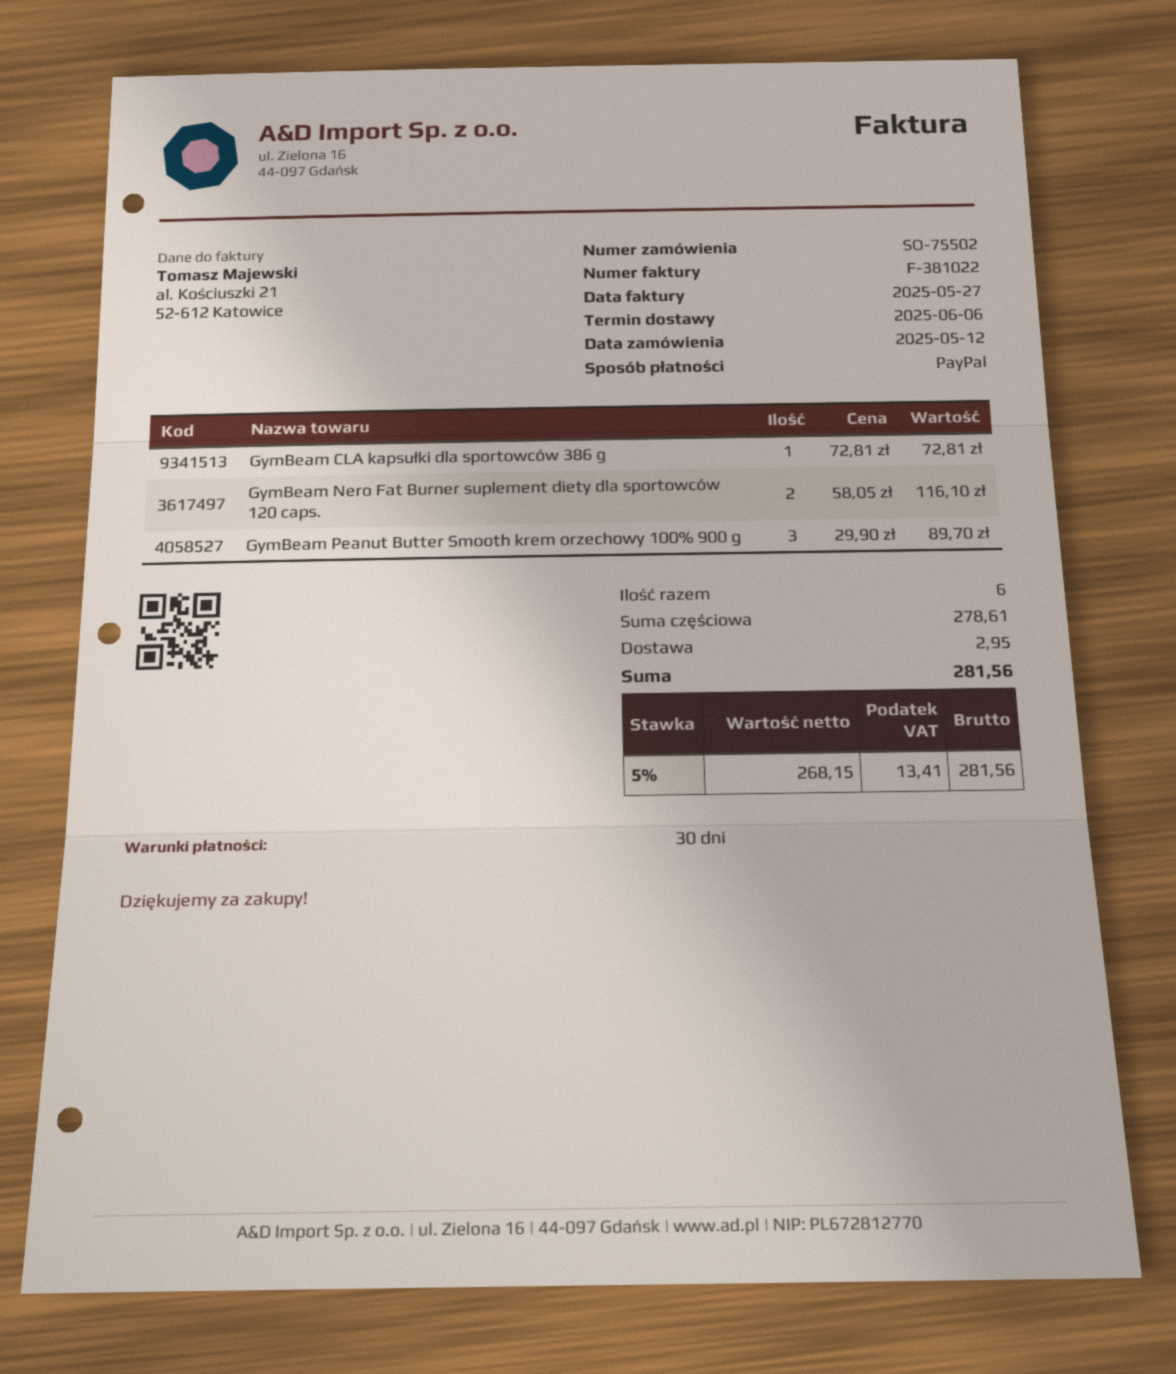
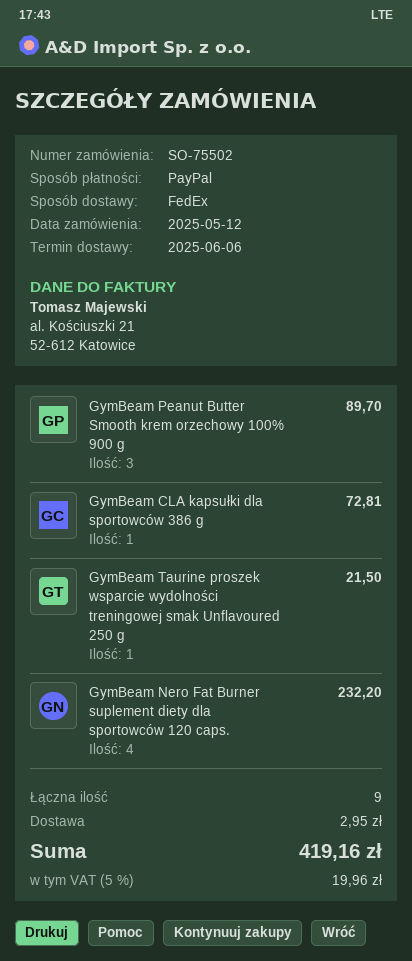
GymBeam Nero Fat Burner suplement diety dla sportowców 120 caps.: 2 for 116.10 -> 4 for 232.20
GymBeam Taurine proszek wsparcie wydolności treningowej smak Unflavoured 250 g: none -> 1 for 21.50
total quantity: 6 -> 9
tax: 5% = 13.41 -> 5% = 19.96
total: 281.56 -> 419.16

